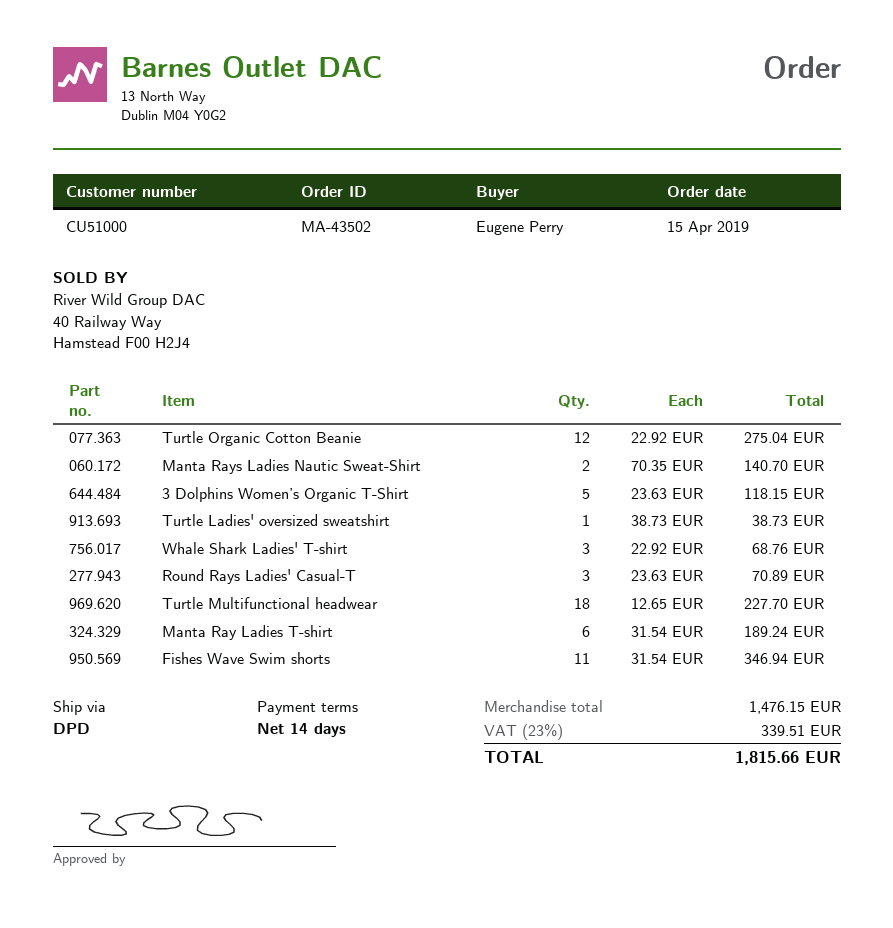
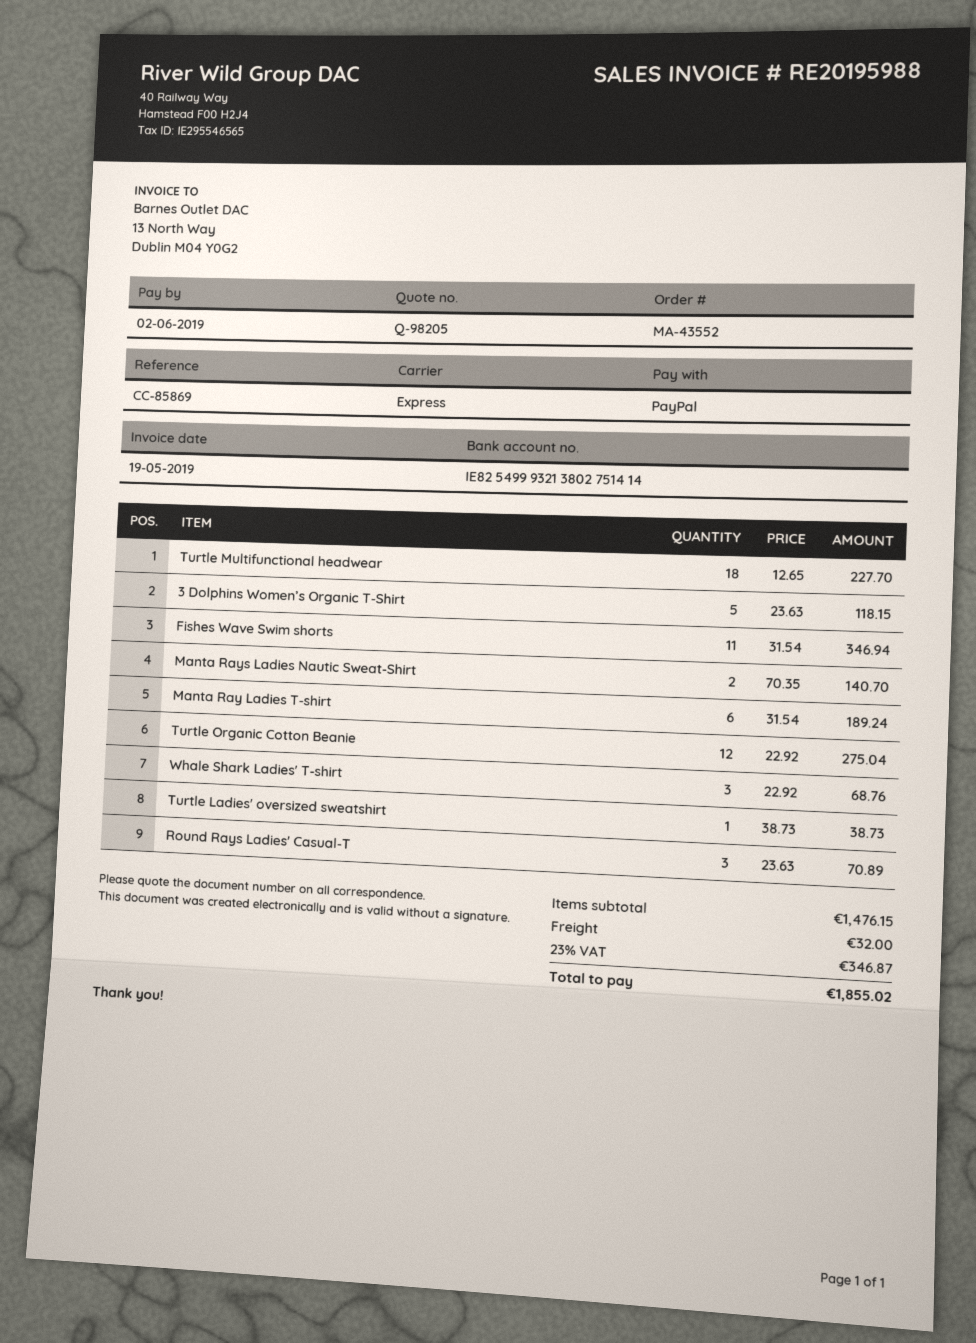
order number: MA-43502 -> MA-43552
shipping method: DPD -> express
shipping: none -> 32.00
tax: 23% = 339.51 -> 23% = 346.87
total: 1815.66 -> 1855.02

